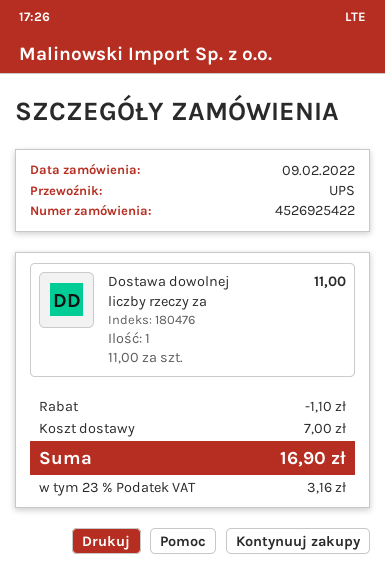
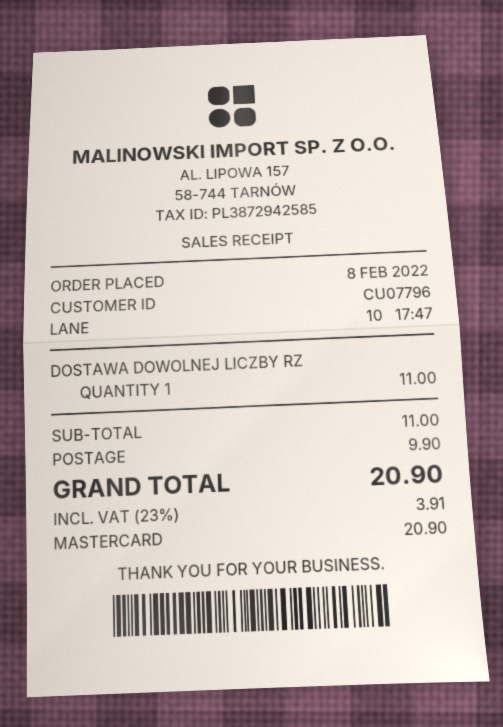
order date: 2022-02-09 -> 2022-02-08
discount: 1.10 -> none
shipping: 7.00 -> 9.90
tax: 23% = 3.16 -> 23% = 3.91
total: 16.90 -> 20.90

